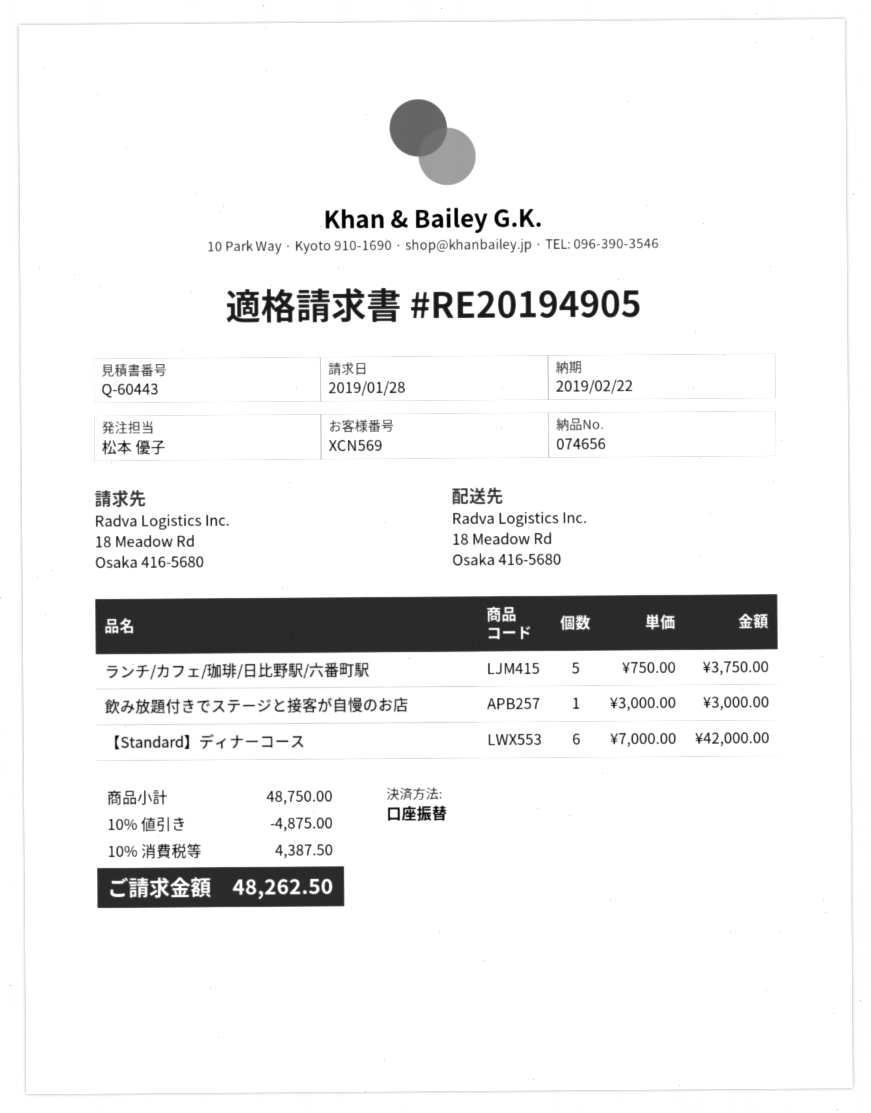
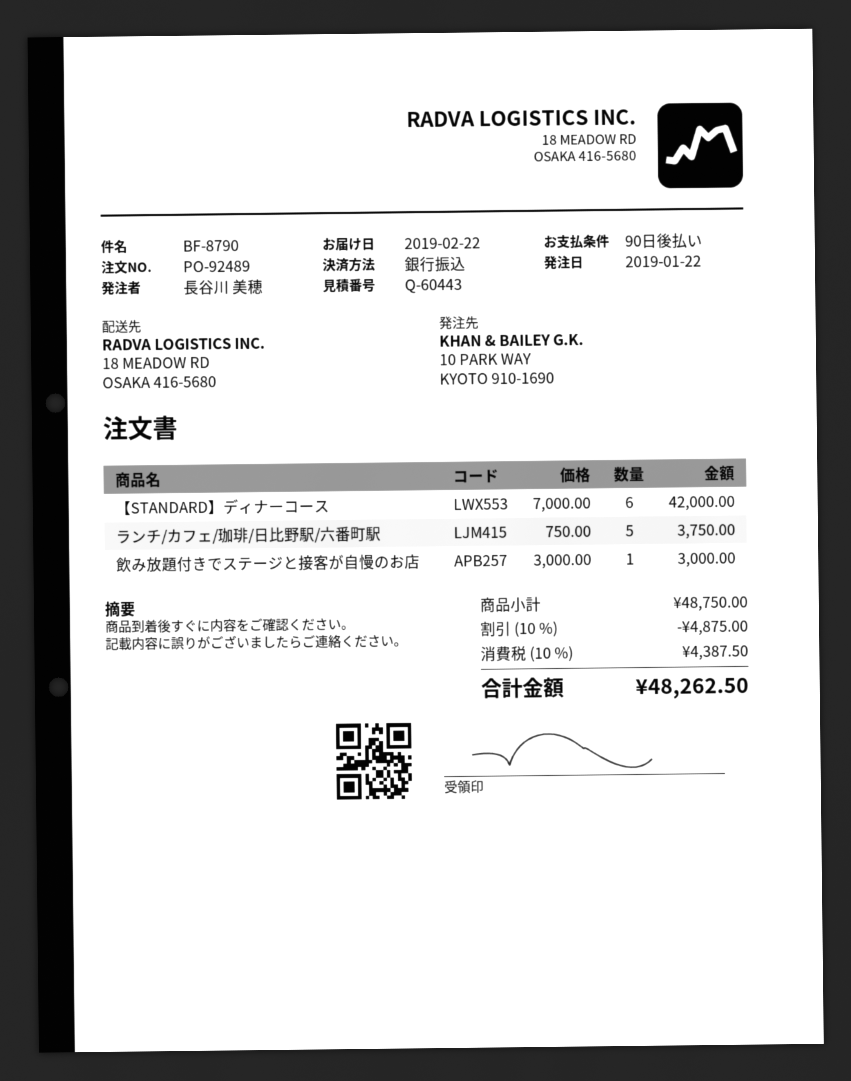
ordered by: 松本 優子 -> 長谷川 美穂
payment method: direct debit -> bank transfer

